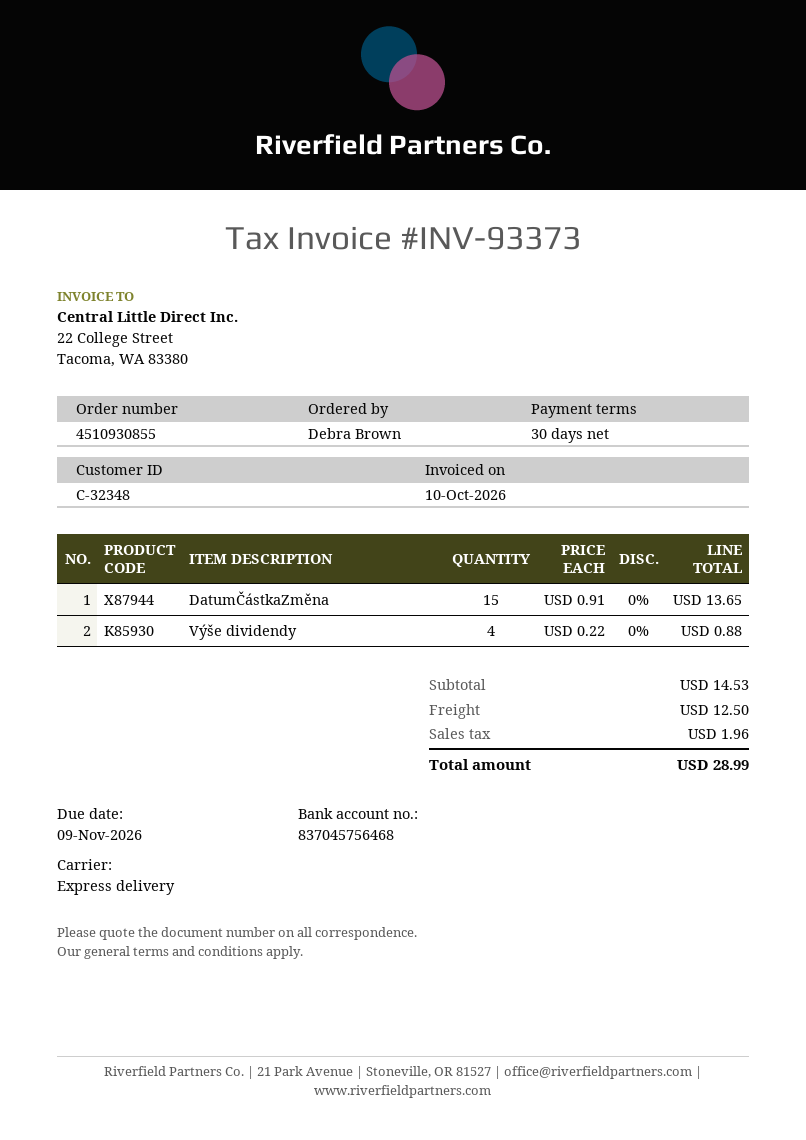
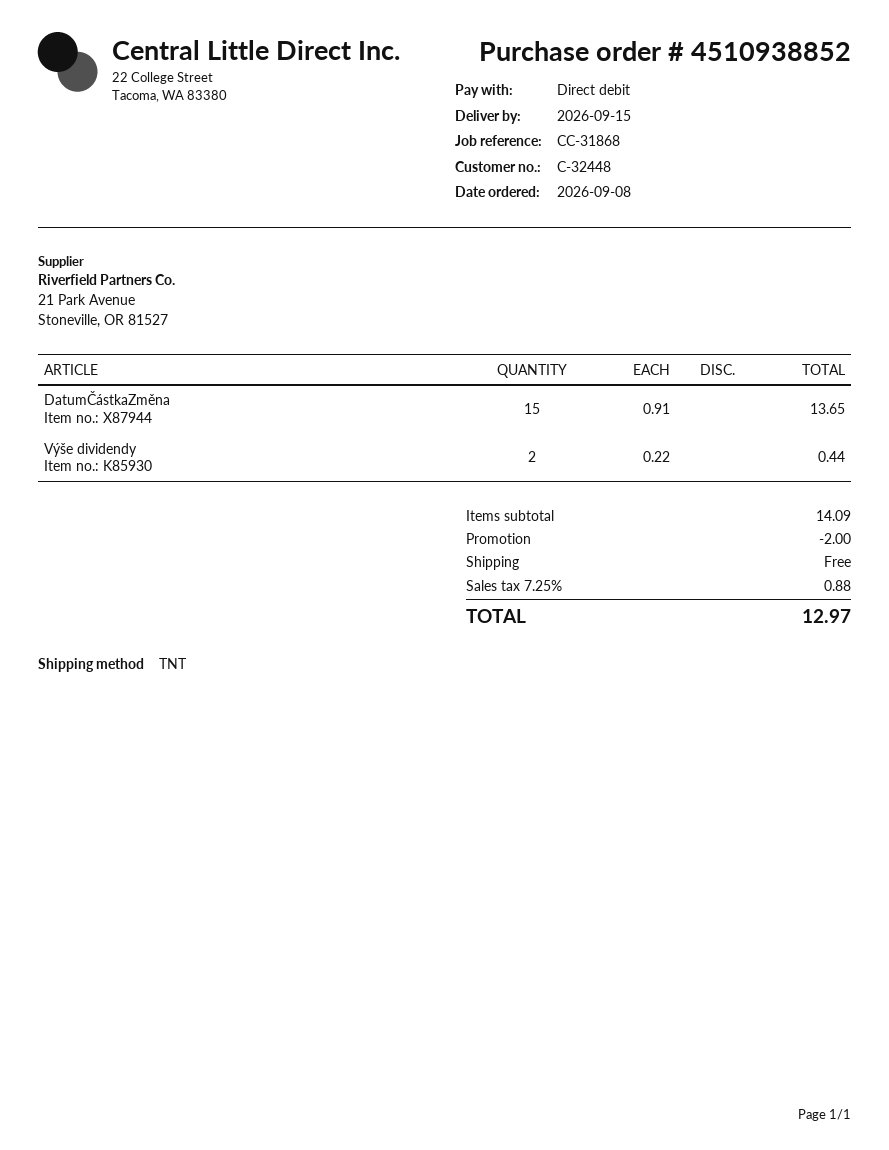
order number: 4510930855 -> 4510938852
customer number: C-32348 -> C-32448
shipping method: express -> TNT
Výše dividendy: 4 x 0.22 = 0.88 -> 2 x 0.22 = 0.44
subtotal: 14.53 -> 14.09
discount: none -> 2.00
shipping: 12.50 -> 0.00
tax: 1.96 -> 0.88
total: 28.99 -> 12.97

